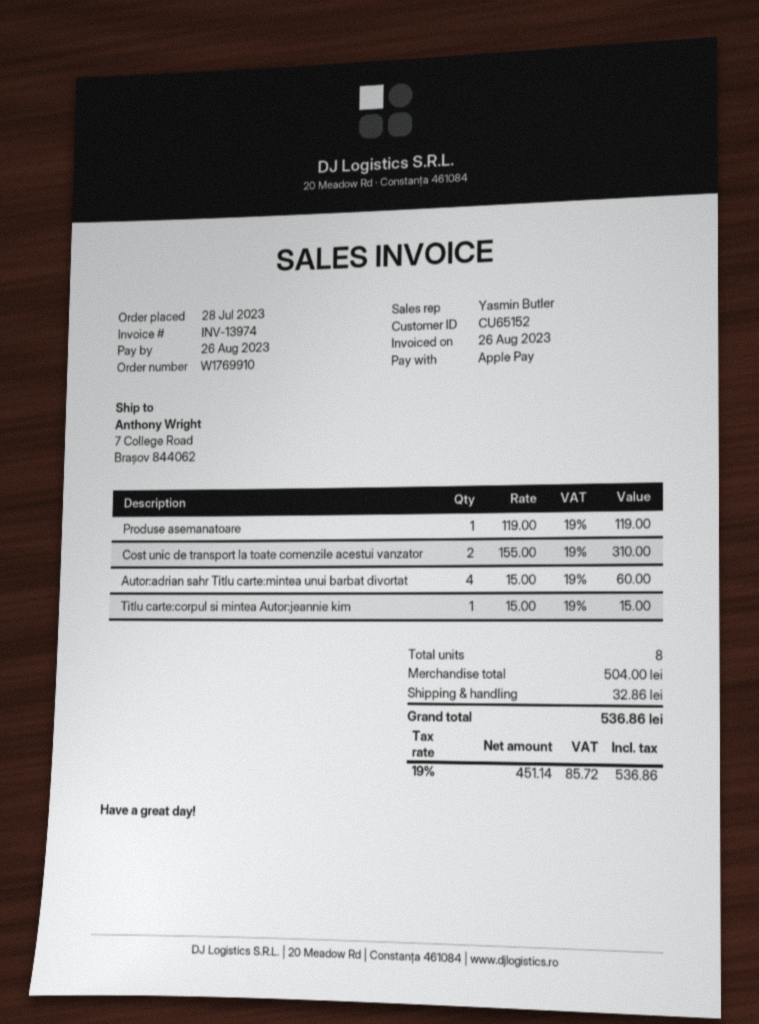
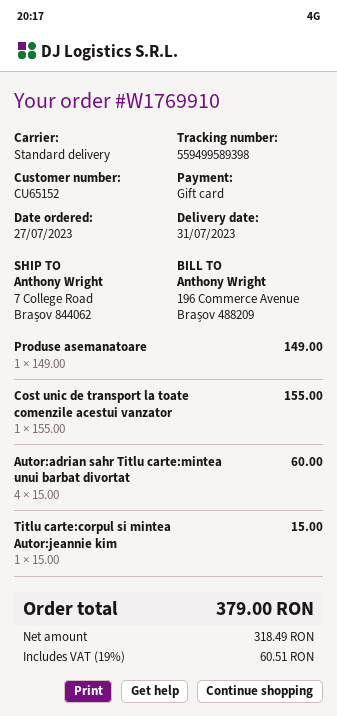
order date: 2023-07-28 -> 2023-07-27
payment method: Apple Pay -> gift card
Produse asemanatoare: 1 x 119.00 = 119.00 -> 1 x 149.00 = 149.00
Cost unic de transport la toate comenzile acestui vanzator: 2 x 155.00 = 310.00 -> 1 x 155.00 = 155.00
shipping: 32.86 -> none
net: 451.14 -> 318.49
tax: 19% = 85.72 -> 19% = 60.51
total: 536.86 -> 379.00

